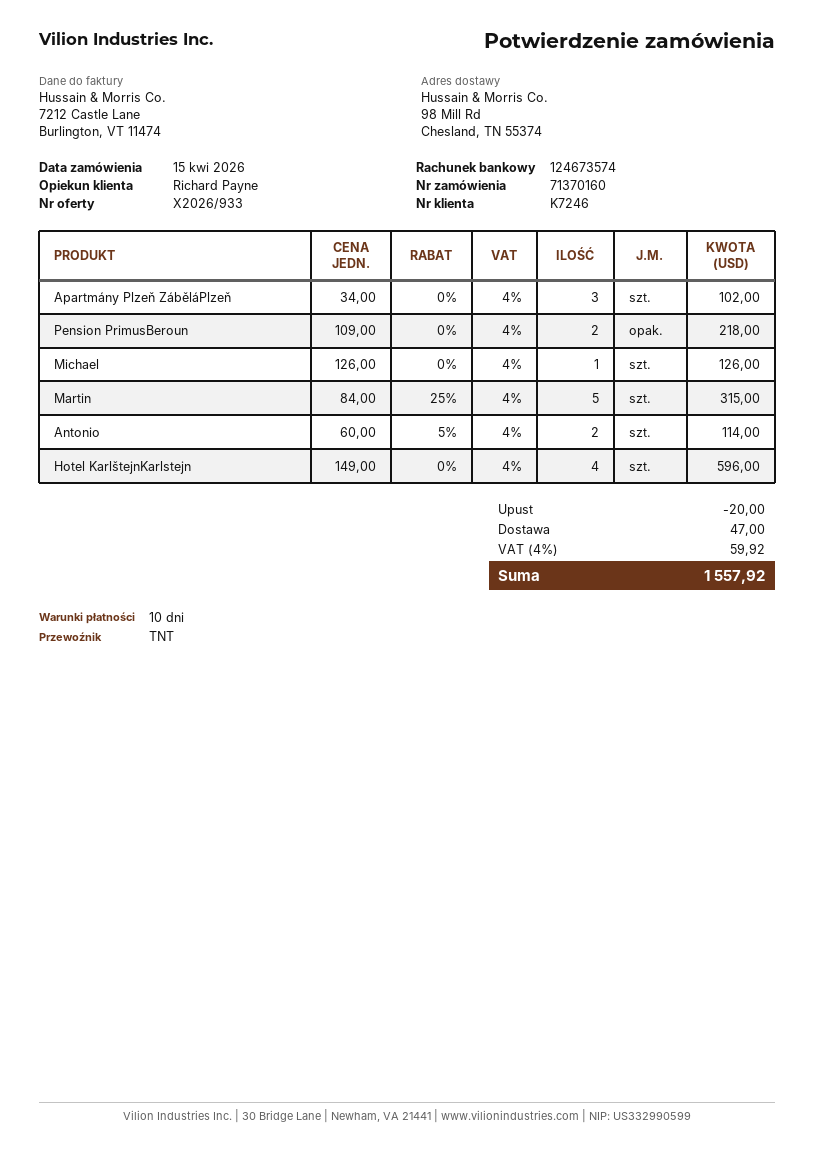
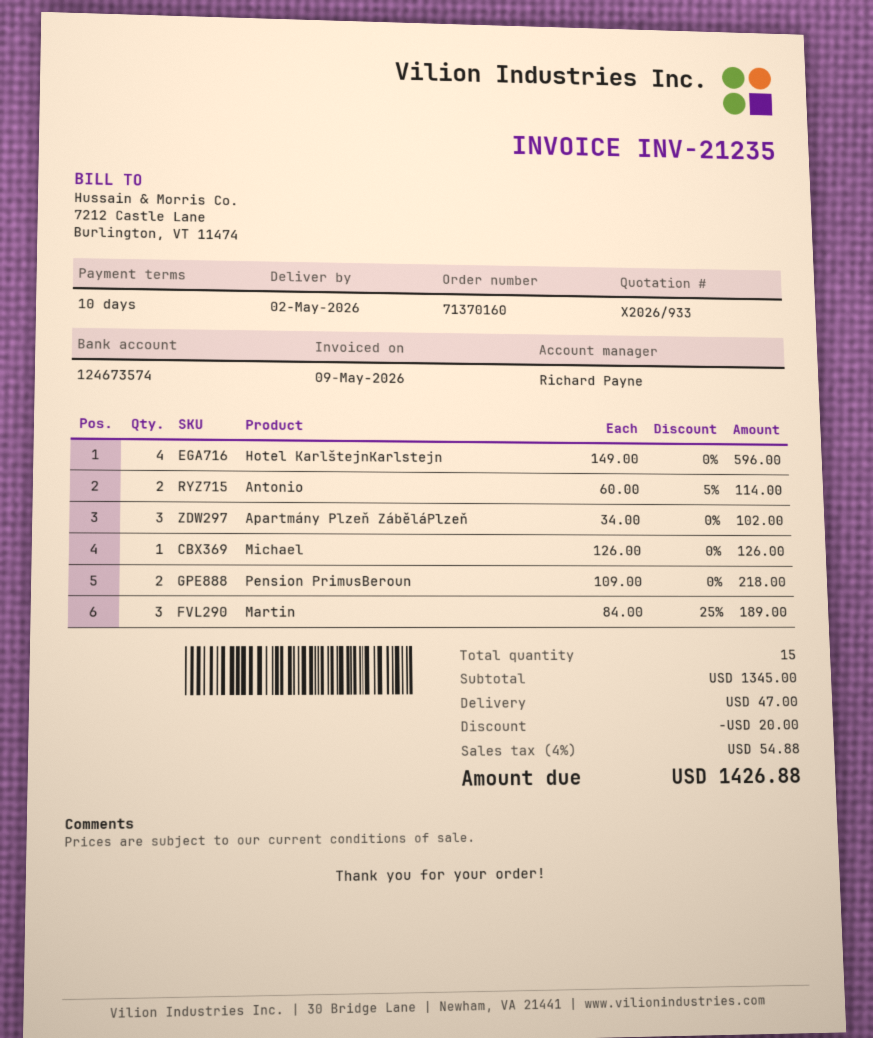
Martin: 5 x 84.00 - 25% = 315.00 -> 3 x 84.00 - 25% = 189.00
tax: 4% = 59.92 -> 4% = 54.88
total: 1557.92 -> 1426.88

